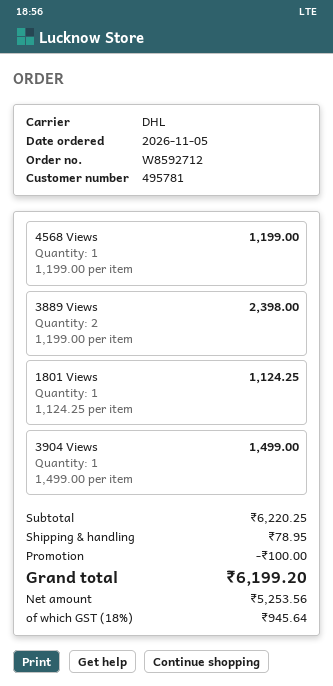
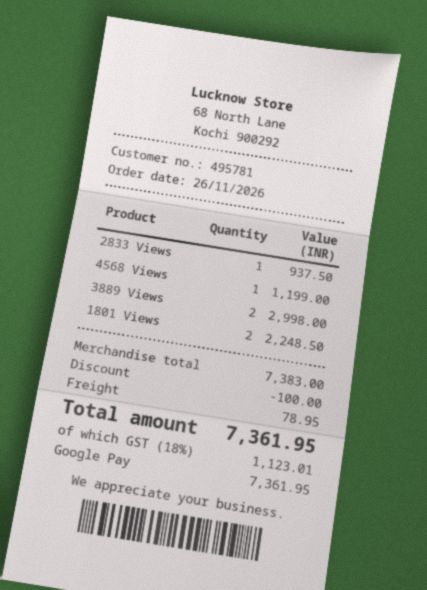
order date: 2026-11-05 -> 2026-11-26
3889 Views: 2 for 2398.00 -> 2 for 2998.00
1801 Views: 1 for 1124.25 -> 2 for 2248.50
3904 Views: 1 for 1499.00 -> none
2833 Views: none -> 1 for 937.50
subtotal: 6220.25 -> 7383.00
tax: 18% = 945.64 -> 18% = 1123.01
total: 6199.20 -> 7361.95

